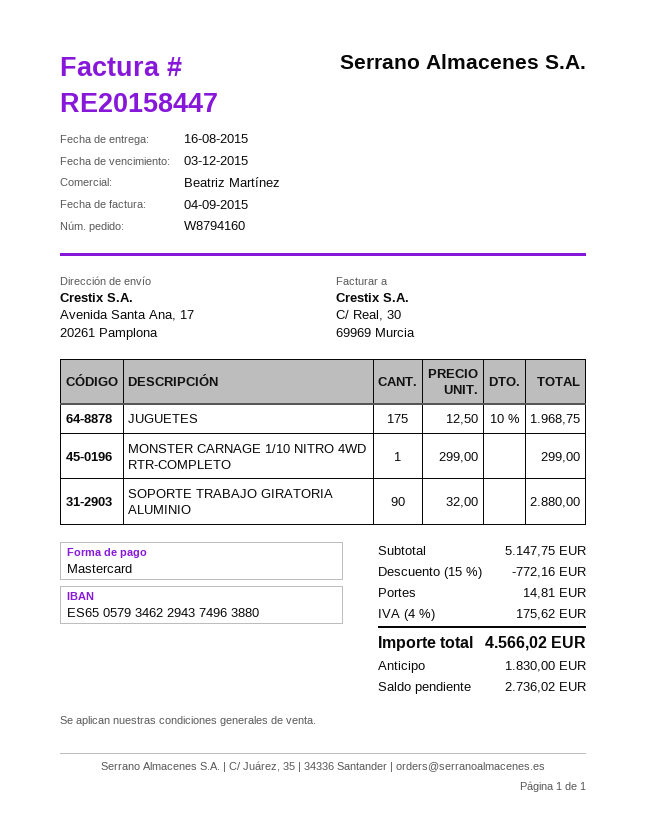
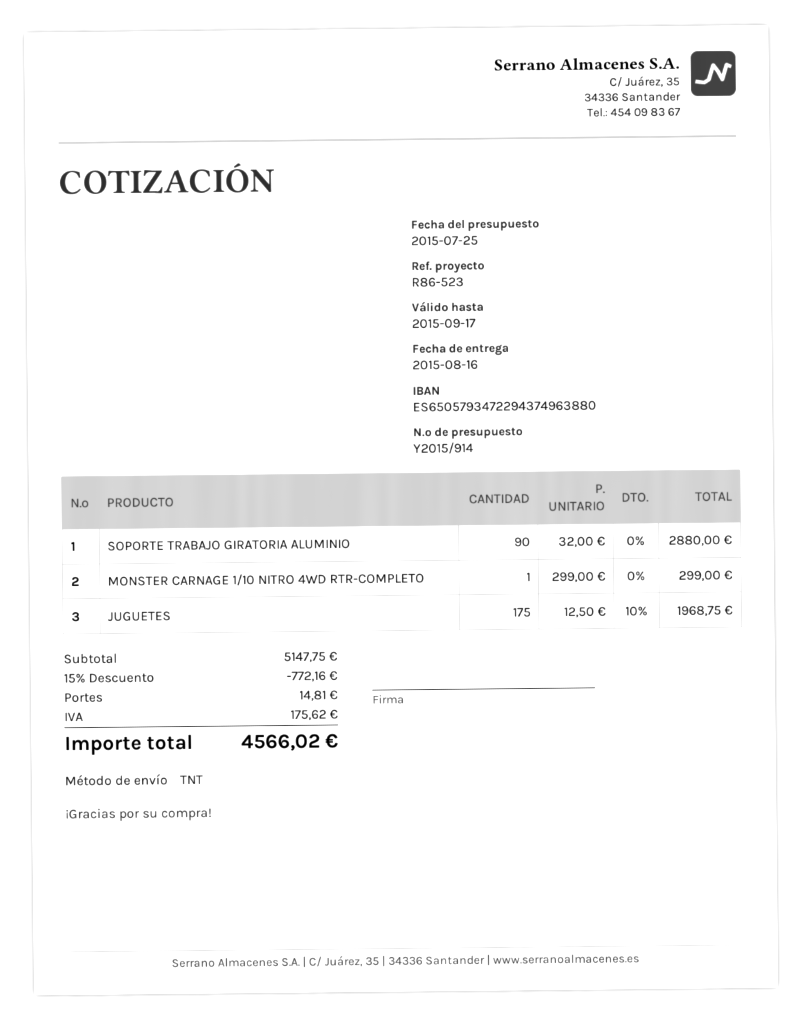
bank account: ES6505793462294374963880 -> ES6505793472294374963880

